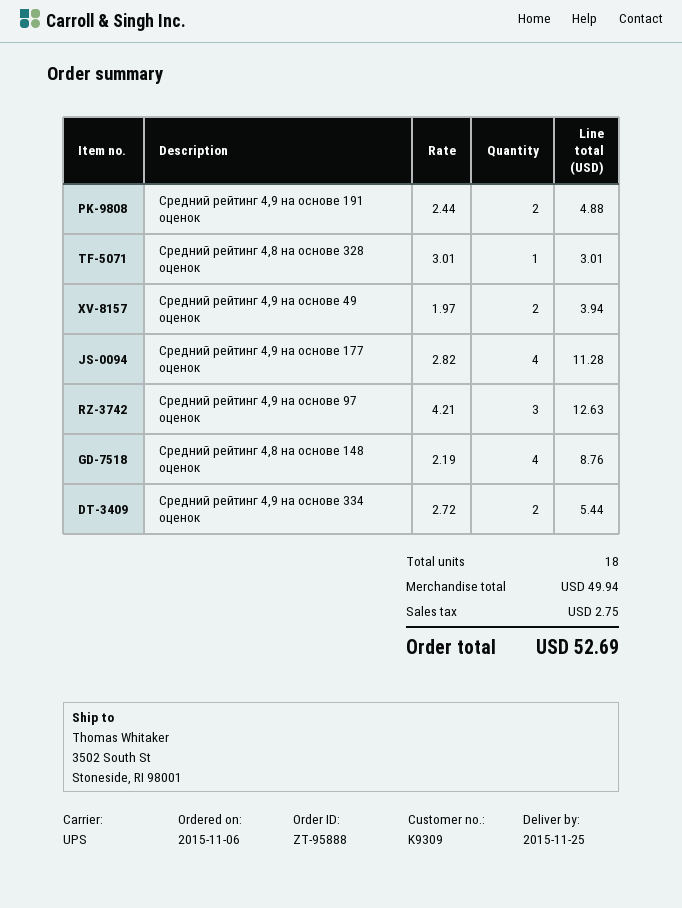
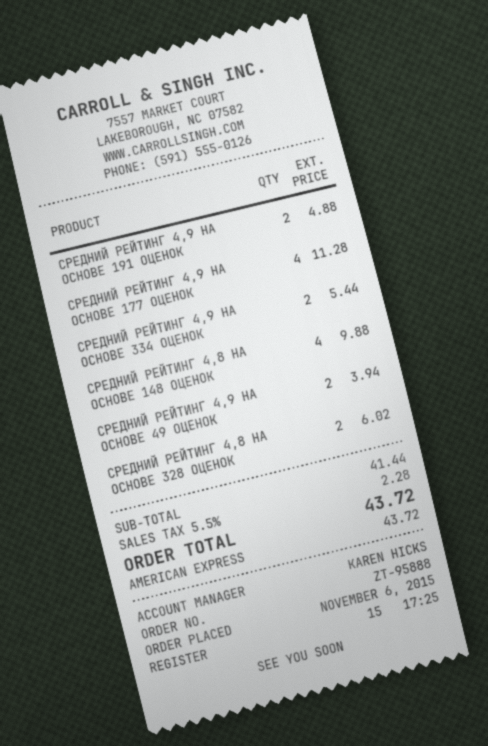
Средний рейтинг 4,8 на основе 328 оценок: 1 for 3.01 -> 2 for 6.02
Средний рейтинг 4,9 на основе 97 оценок: 3 for 12.63 -> none
Средний рейтинг 4,8 на основе 148 оценок: 4 for 8.76 -> 4 for 9.88
subtotal: 49.94 -> 41.44
tax: 2.75 -> 2.28
total: 52.69 -> 43.72

